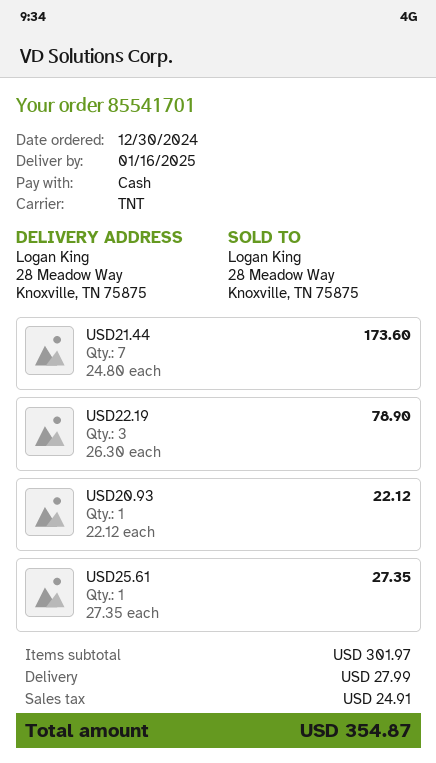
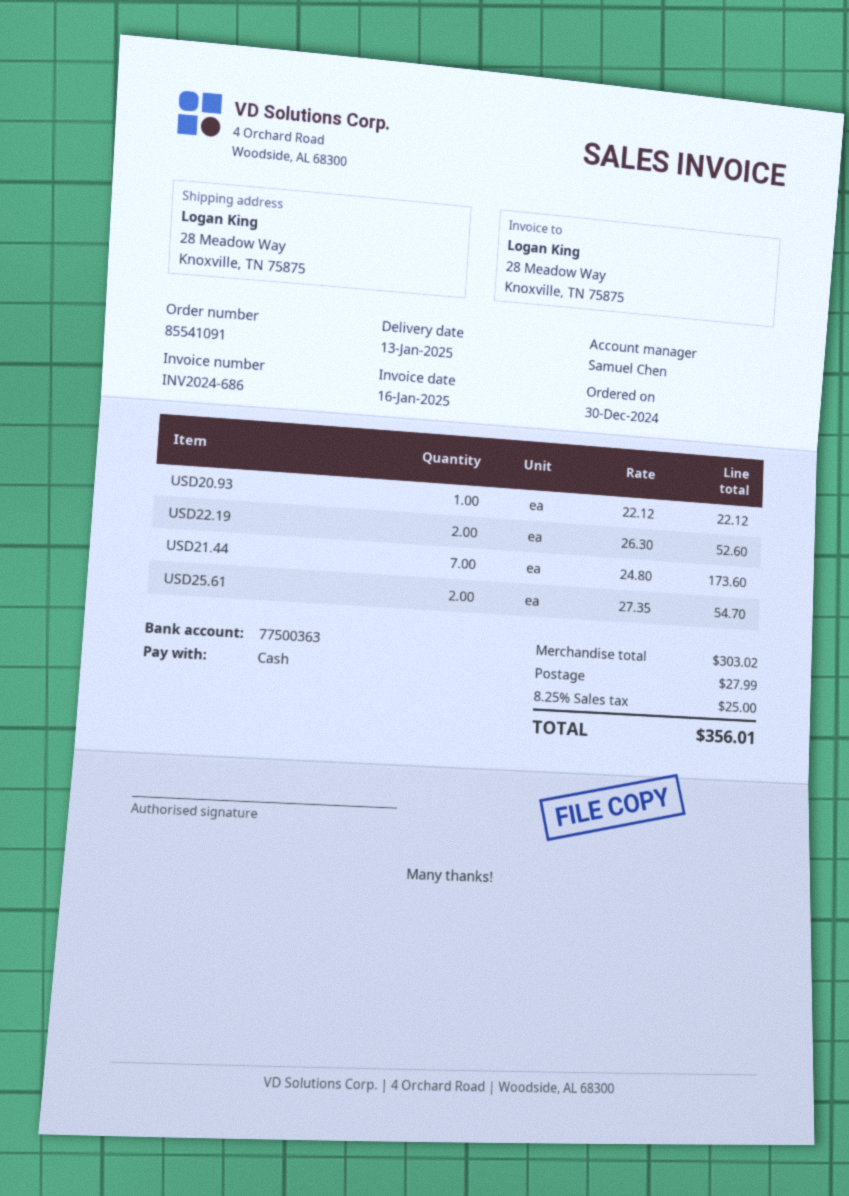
order number: 85541701 -> 85541091
delivery date: 2025-01-16 -> 2025-01-13
USD22.19: 3 x 26.30 = 78.90 -> 2 x 26.30 = 52.60
USD25.61: 1 x 27.35 = 27.35 -> 2 x 27.35 = 54.70
subtotal: 301.97 -> 303.02
tax: 24.91 -> 25.00
total: 354.87 -> 356.01

